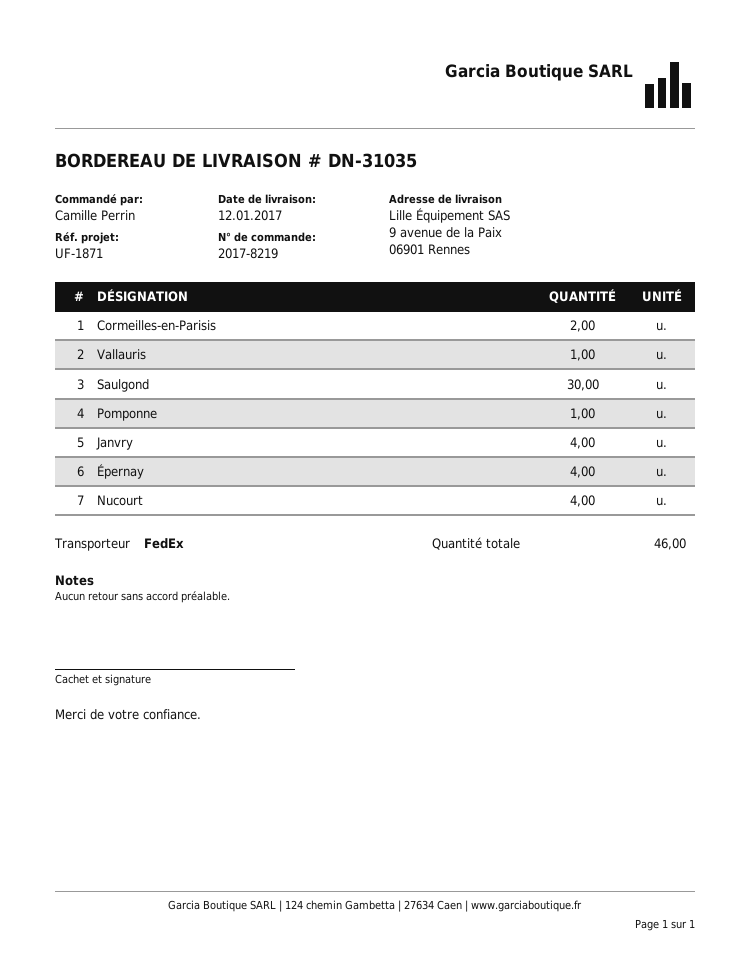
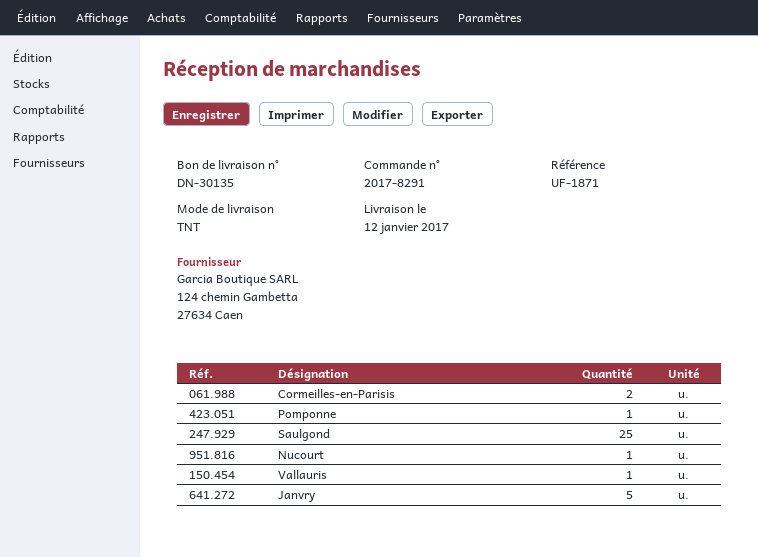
order number: 2017-8219 -> 2017-8291
delivery note number: DN-31035 -> DN-30135
shipping method: FedEx -> TNT
Saulgond: 30 -> 25
Janvry: 4 -> 5
Épernay: 4 -> none
Nucourt: 4 -> 1

